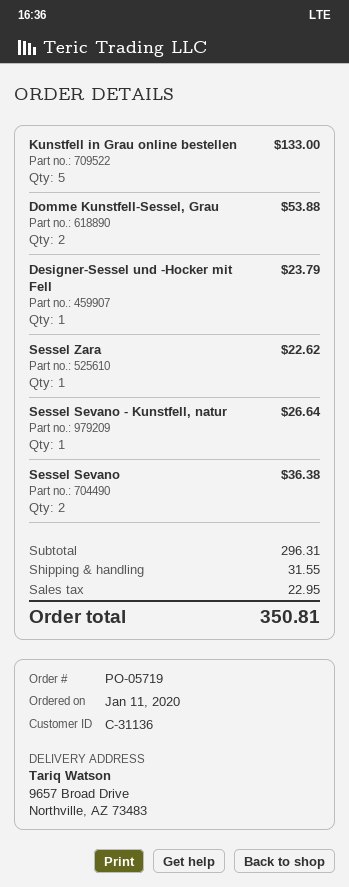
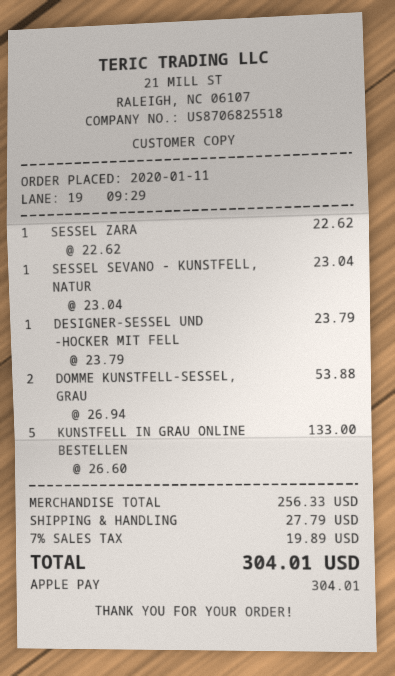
Sessel Sevano - Kunstfell, natur: 1 for 26.64 -> 1 for 23.04
Sessel Sevano: 2 for 36.38 -> none
subtotal: 296.31 -> 256.33
shipping: 31.55 -> 27.79
tax: 22.95 -> 19.89
total: 350.81 -> 304.01

